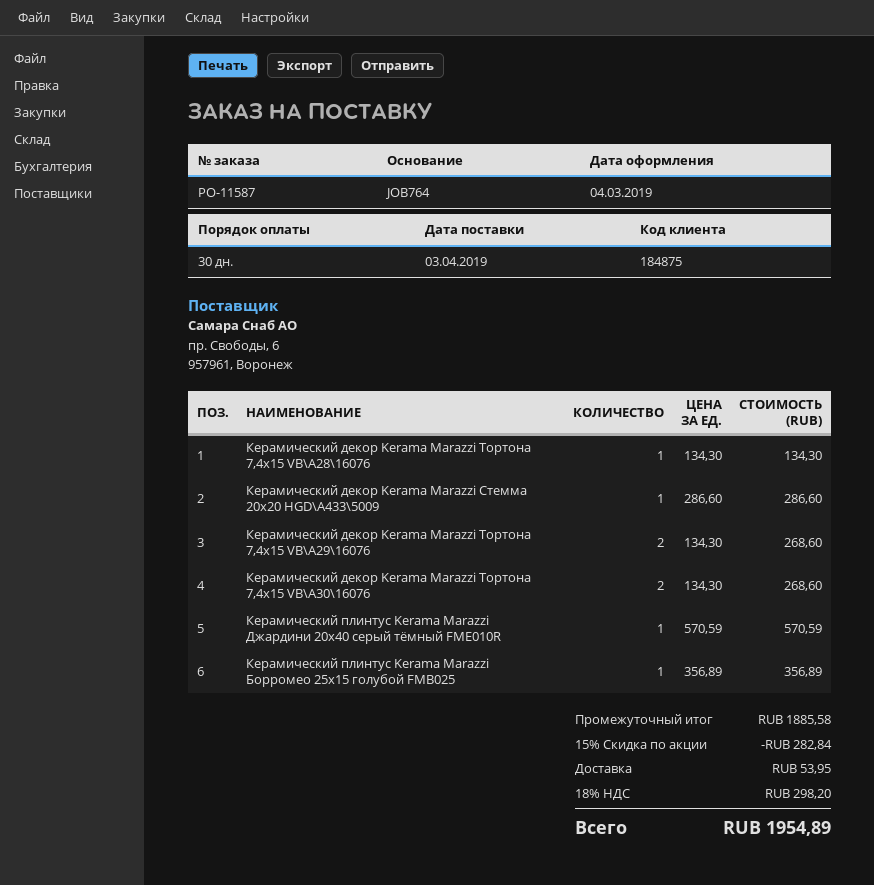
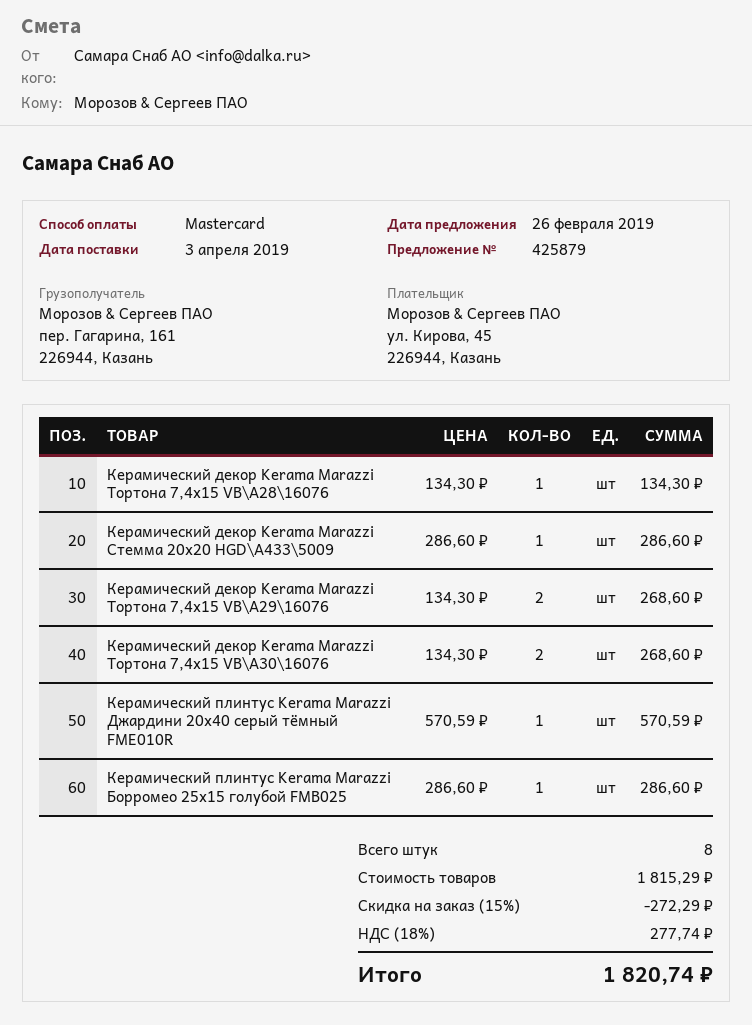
Керамический плинтус Kerama Marazzi Борромео 25х15 голубой FMB025: 1 x 356.89 = 356.89 -> 1 x 286.60 = 286.60
subtotal: 1885.58 -> 1815.29
discount: 15% = 282.84 -> 15% = 272.29
shipping: 53.95 -> none
tax: 18% = 298.20 -> 18% = 277.74
total: 1954.89 -> 1820.74

